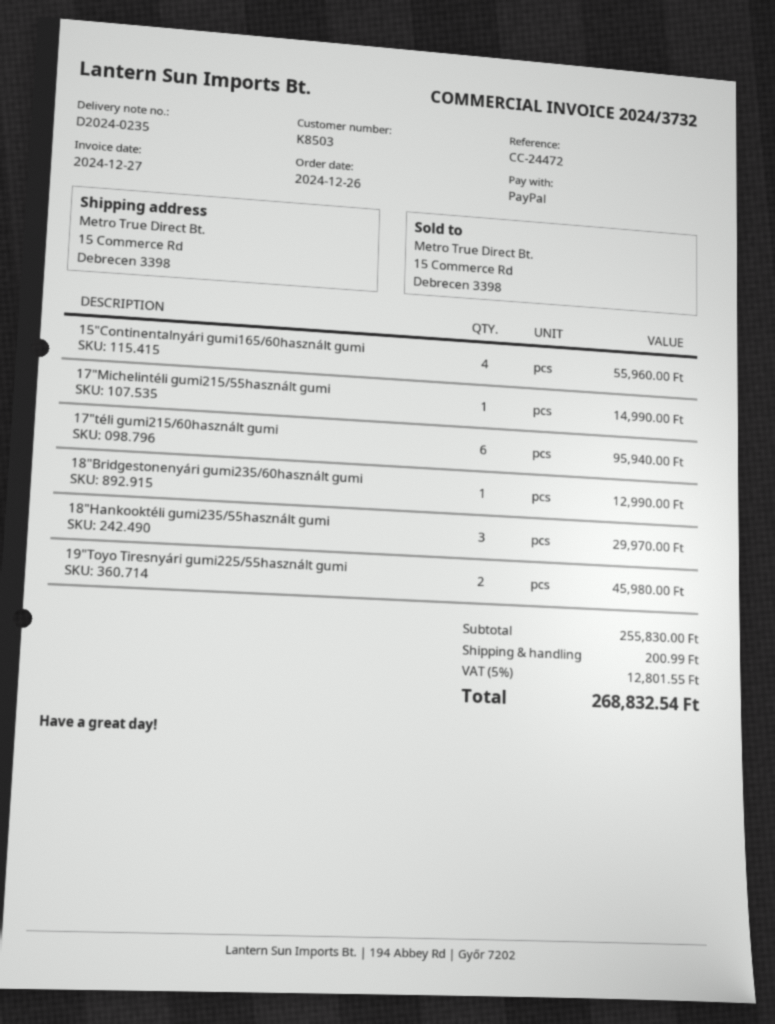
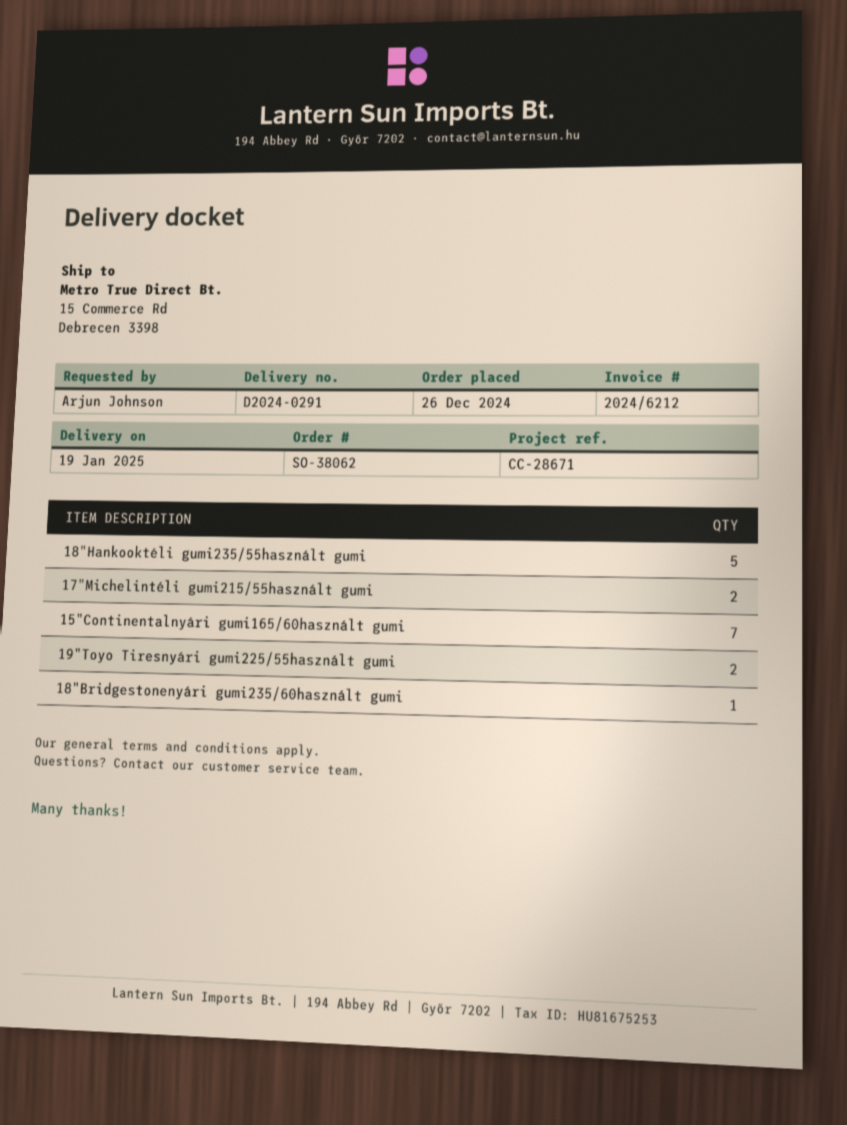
delivery note number: D2024-0235 -> D2024-0291
invoice number: 2024/3732 -> 2024/6212
reference: CC-24472 -> CC-28671
15"Continentalnyári gumi165/60használt gumi: 4 -> 7
17"Michelintéli gumi215/55használt gumi: 1 -> 2
17"téli gumi215/60használt gumi: 6 -> none
18"Hankooktéli gumi235/55használt gumi: 3 -> 5

